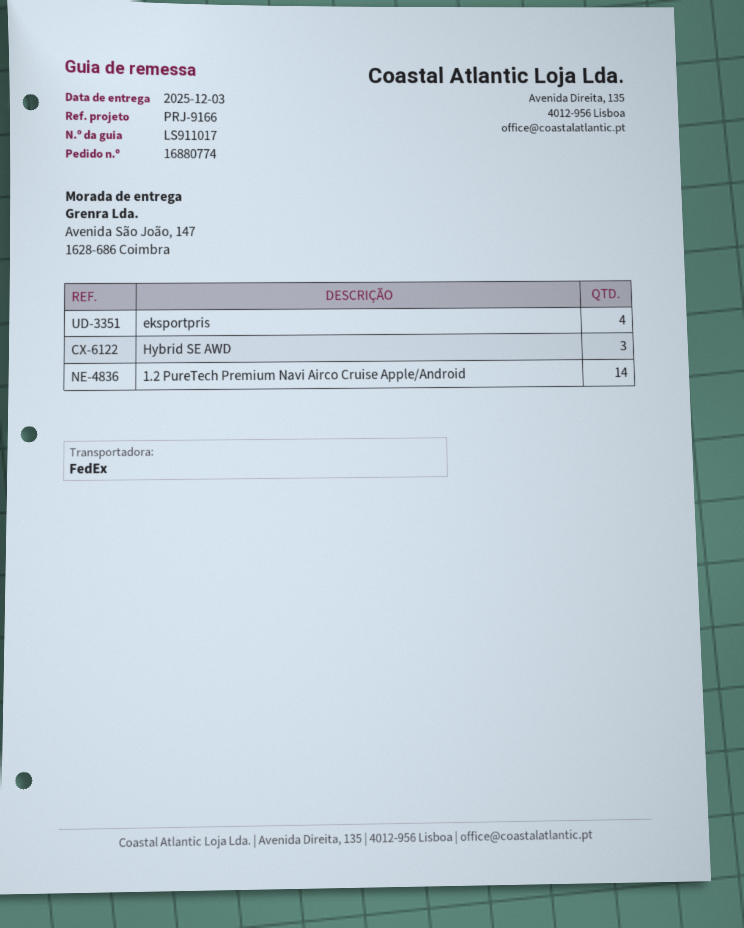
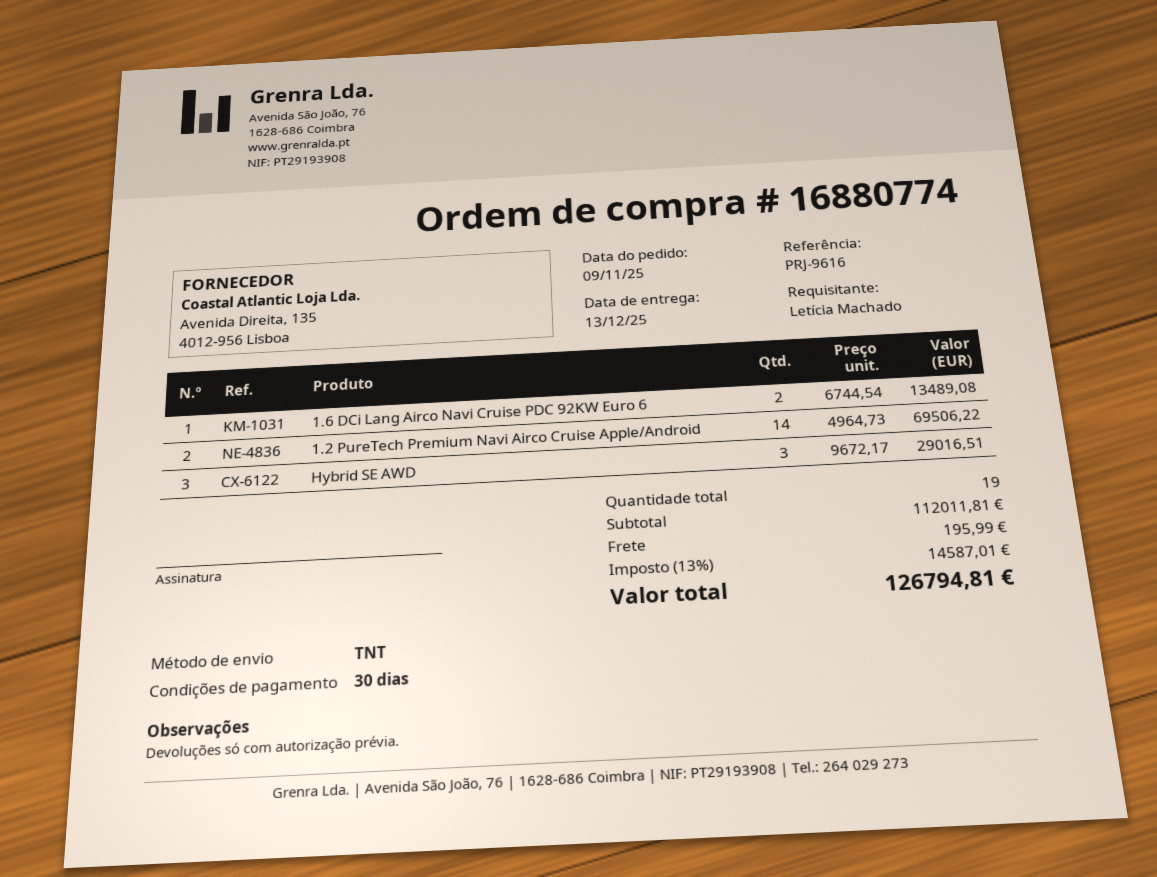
delivery date: 2025-12-03 -> 2025-12-13
reference: PRJ-9166 -> PRJ-9616
shipping method: FedEx -> TNT
eksportpris: 4 -> none
1.6 DCi Lang Airco Navi Cruise PDC 92KW Euro 6: none -> 2

